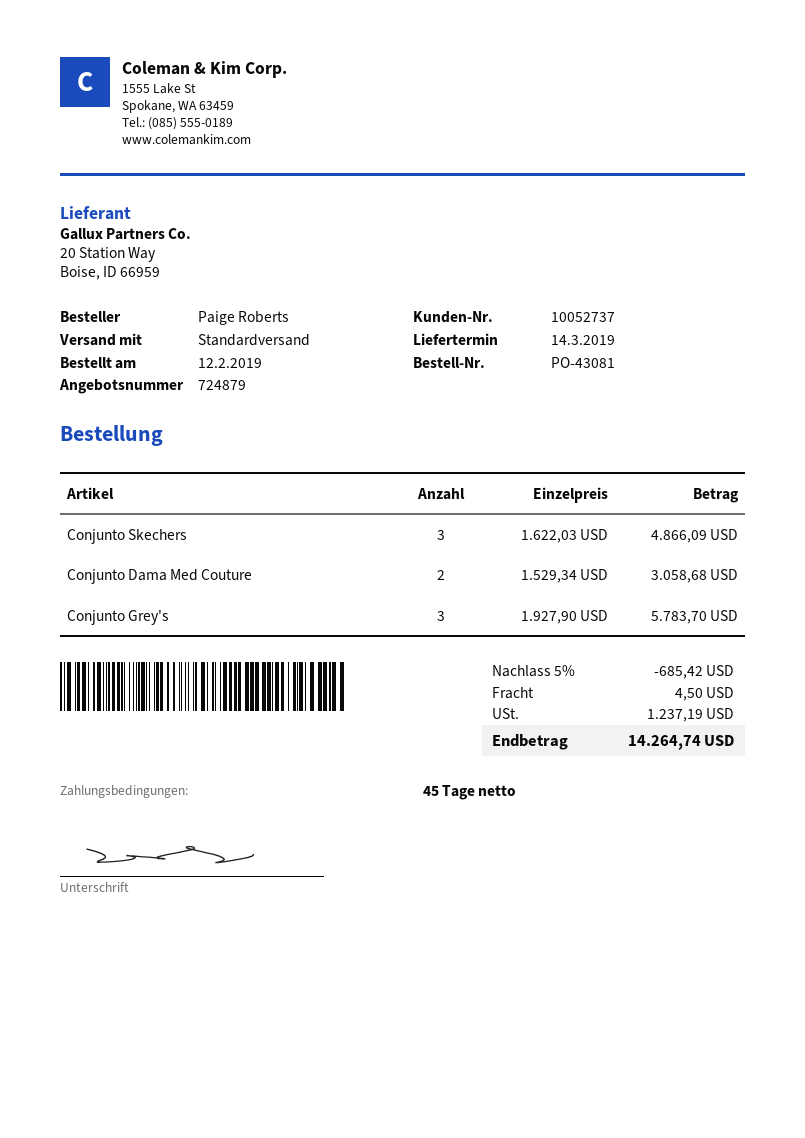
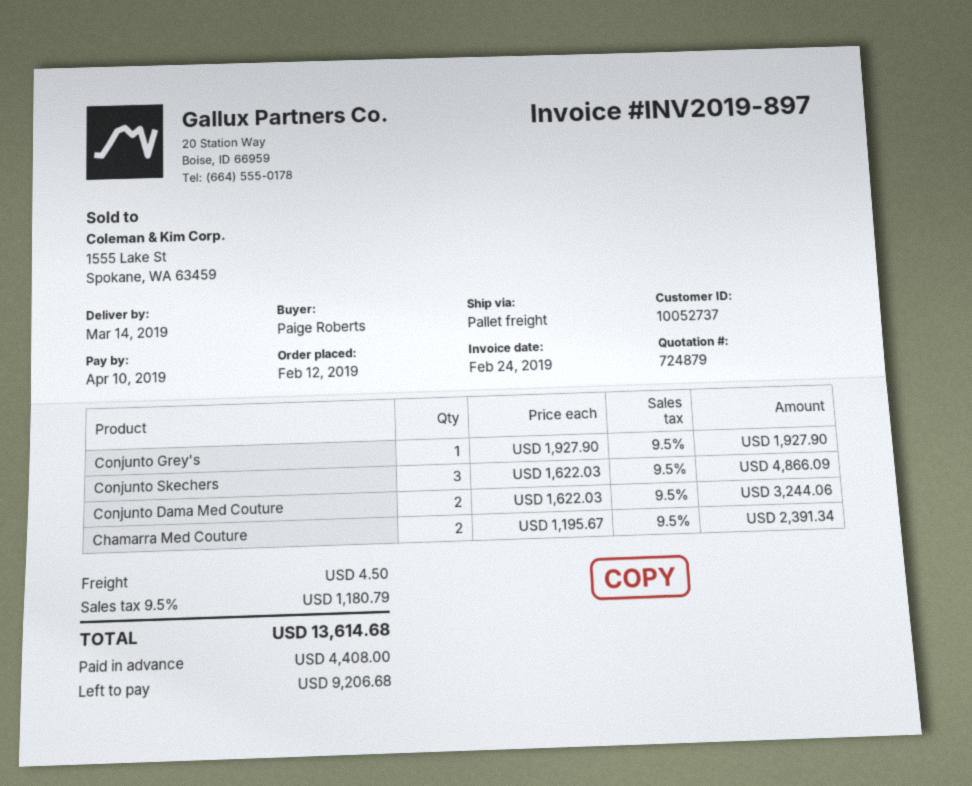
shipping method: standard -> pallet freight
Conjunto Dama Med Couture: 2 x 1529.34 = 3058.68 -> 2 x 1622.03 = 3244.06
Conjunto Grey's: 3 x 1927.90 = 5783.70 -> 1 x 1927.90 = 1927.90
Chamarra Med Couture: none -> 2 x 1195.67 = 2391.34
discount: 5% = 685.42 -> none
tax: 1237.19 -> 1180.79
total: 14264.74 -> 13614.68

